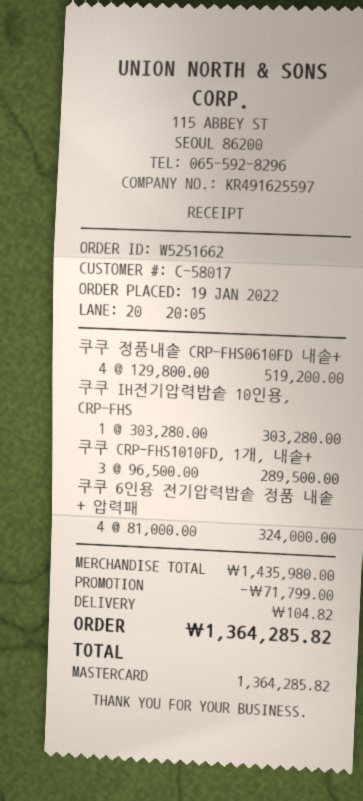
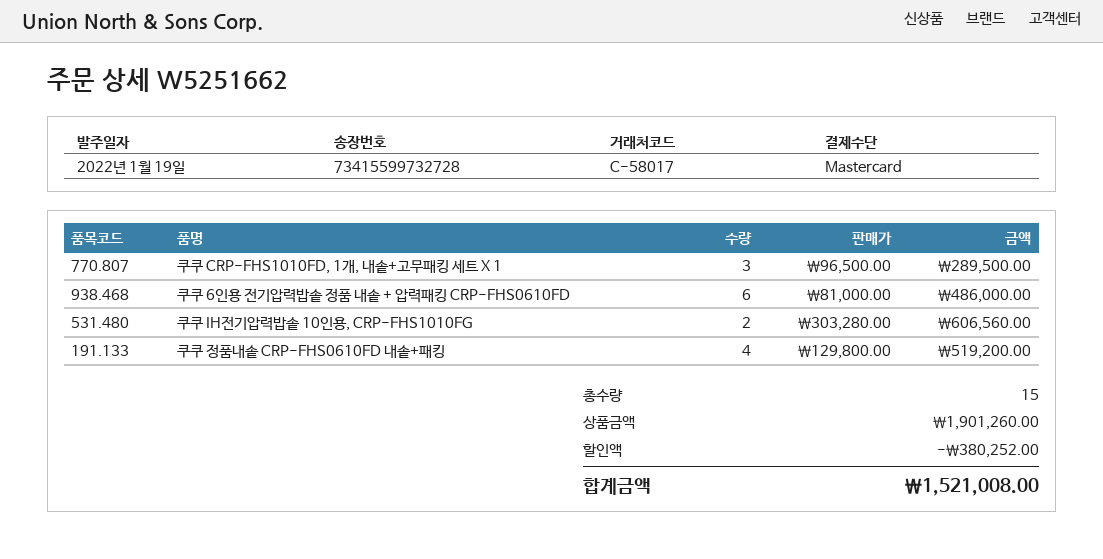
쿠쿠 IH전기압력밥솥 10인용, CRP-FHS: 1 x 303280.00 = 303280.00 -> 2 x 303280.00 = 606560.00
쿠쿠 6인용 전기압력밥솥 정품 내솥 + 압력패: 4 x 81000.00 = 324000.00 -> 6 x 81000.00 = 486000.00
subtotal: 1435980.00 -> 1901260.00
discount: 71799.00 -> 380252.00
shipping: 104.82 -> none
total: 1364285.82 -> 1521008.00

